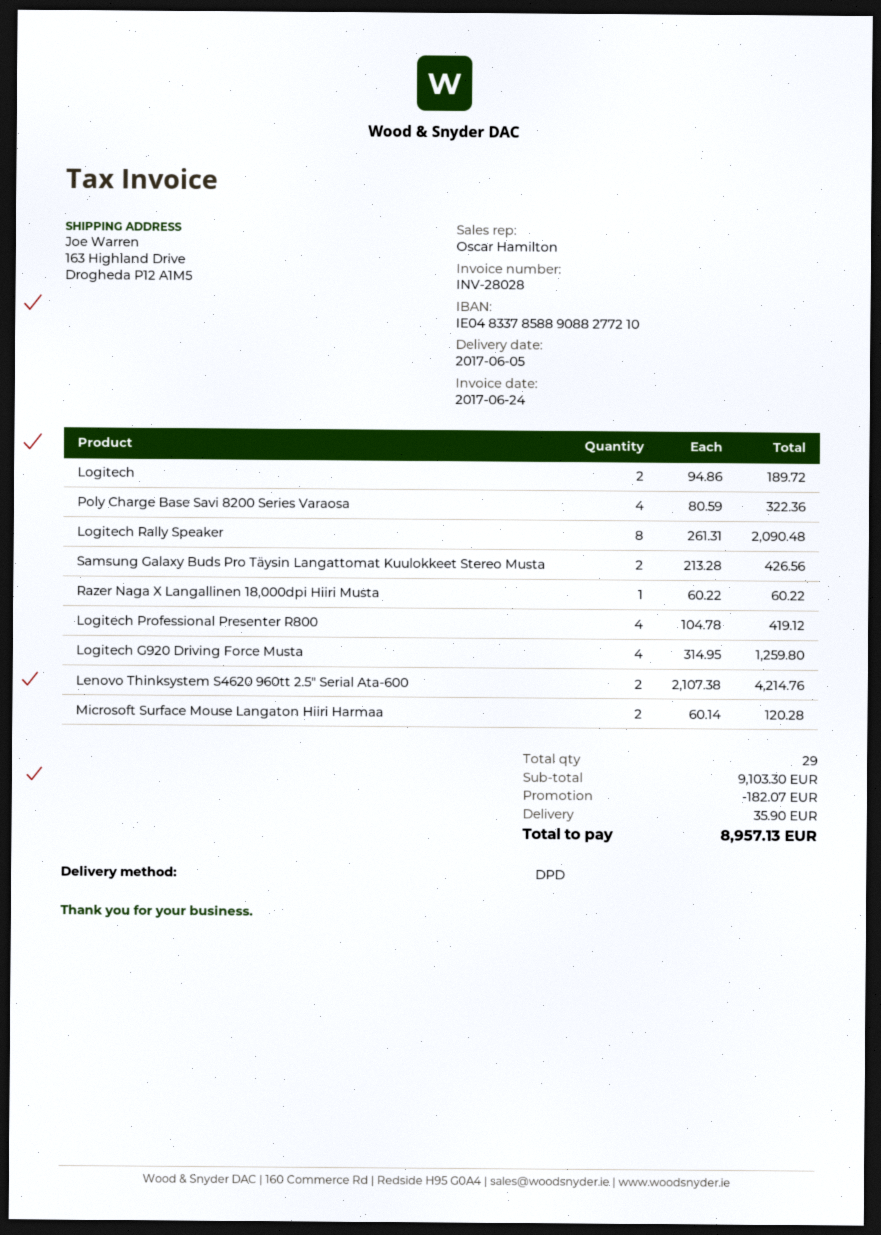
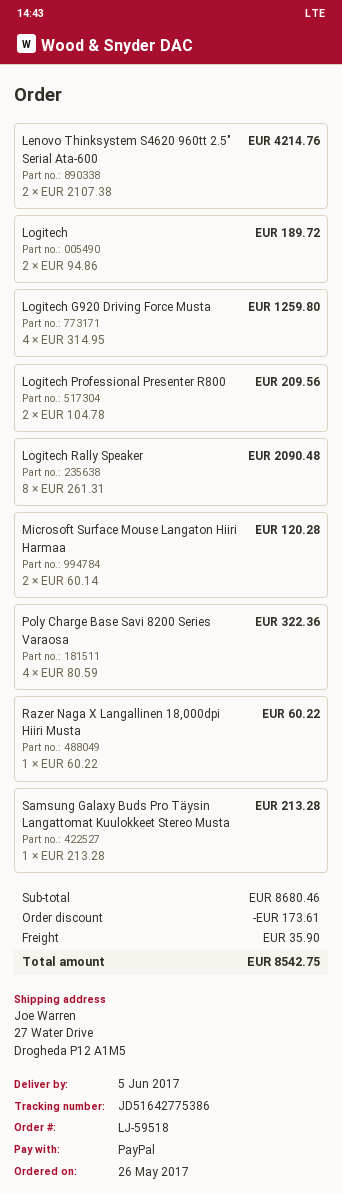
ship to: 163 Highland Drive, Drogheda P12 A1M5 -> 27 Water Drive, Drogheda P12 A1M5
Samsung Galaxy Buds Pro Täysin Langattomat Kuulokkeet Stereo Musta: 2 x 213.28 = 426.56 -> 1 x 213.28 = 213.28
Logitech Professional Presenter R800: 4 x 104.78 = 419.12 -> 2 x 104.78 = 209.56
subtotal: 9103.30 -> 8680.46
discount: 182.07 -> 173.61
total: 8957.13 -> 8542.75

